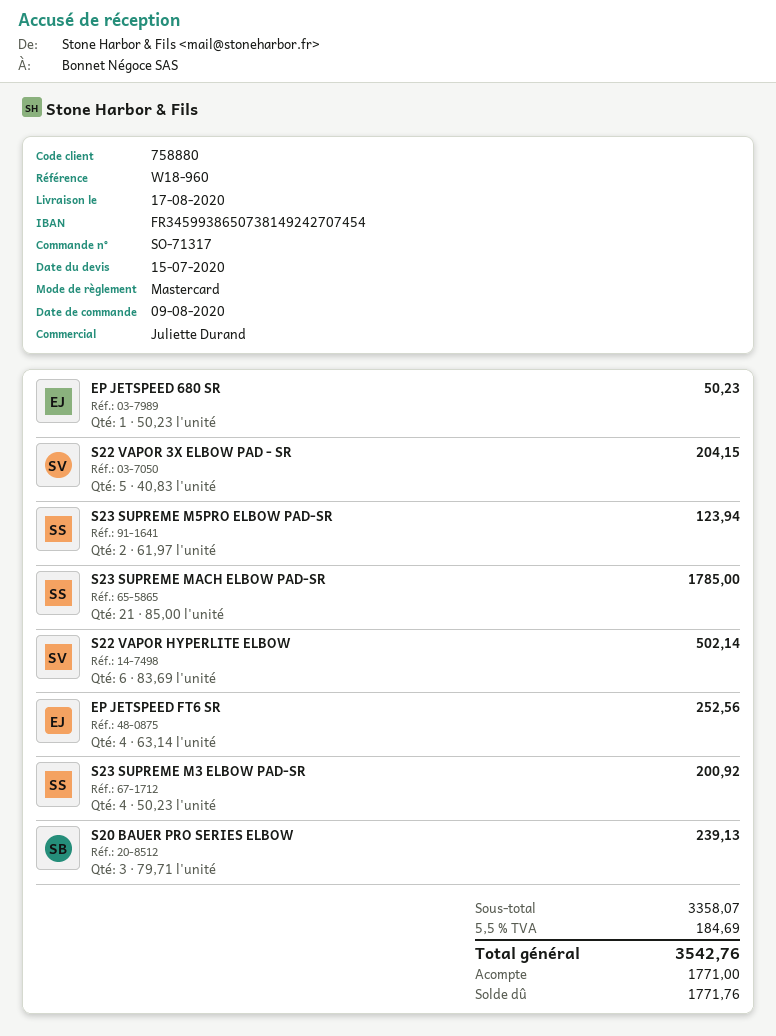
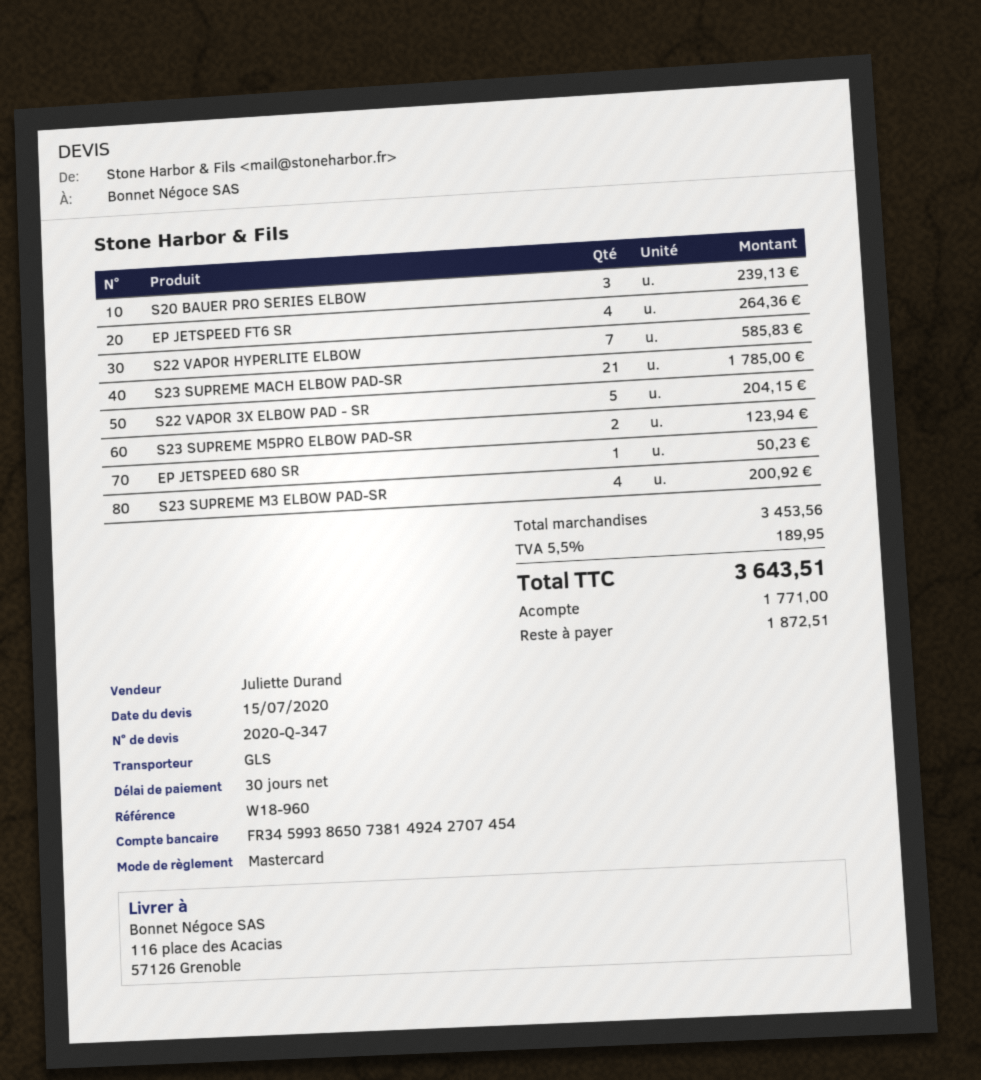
S22 VAPOR HYPERLITE ELBOW: 6 for 502.14 -> 7 for 585.83
EP JETSPEED FT6 SR: 4 for 252.56 -> 4 for 264.36
subtotal: 3358.07 -> 3453.56
tax: 5.5% = 184.69 -> 5.5% = 189.95
total: 3542.76 -> 3643.51
balance: 1771.76 -> 1872.51

